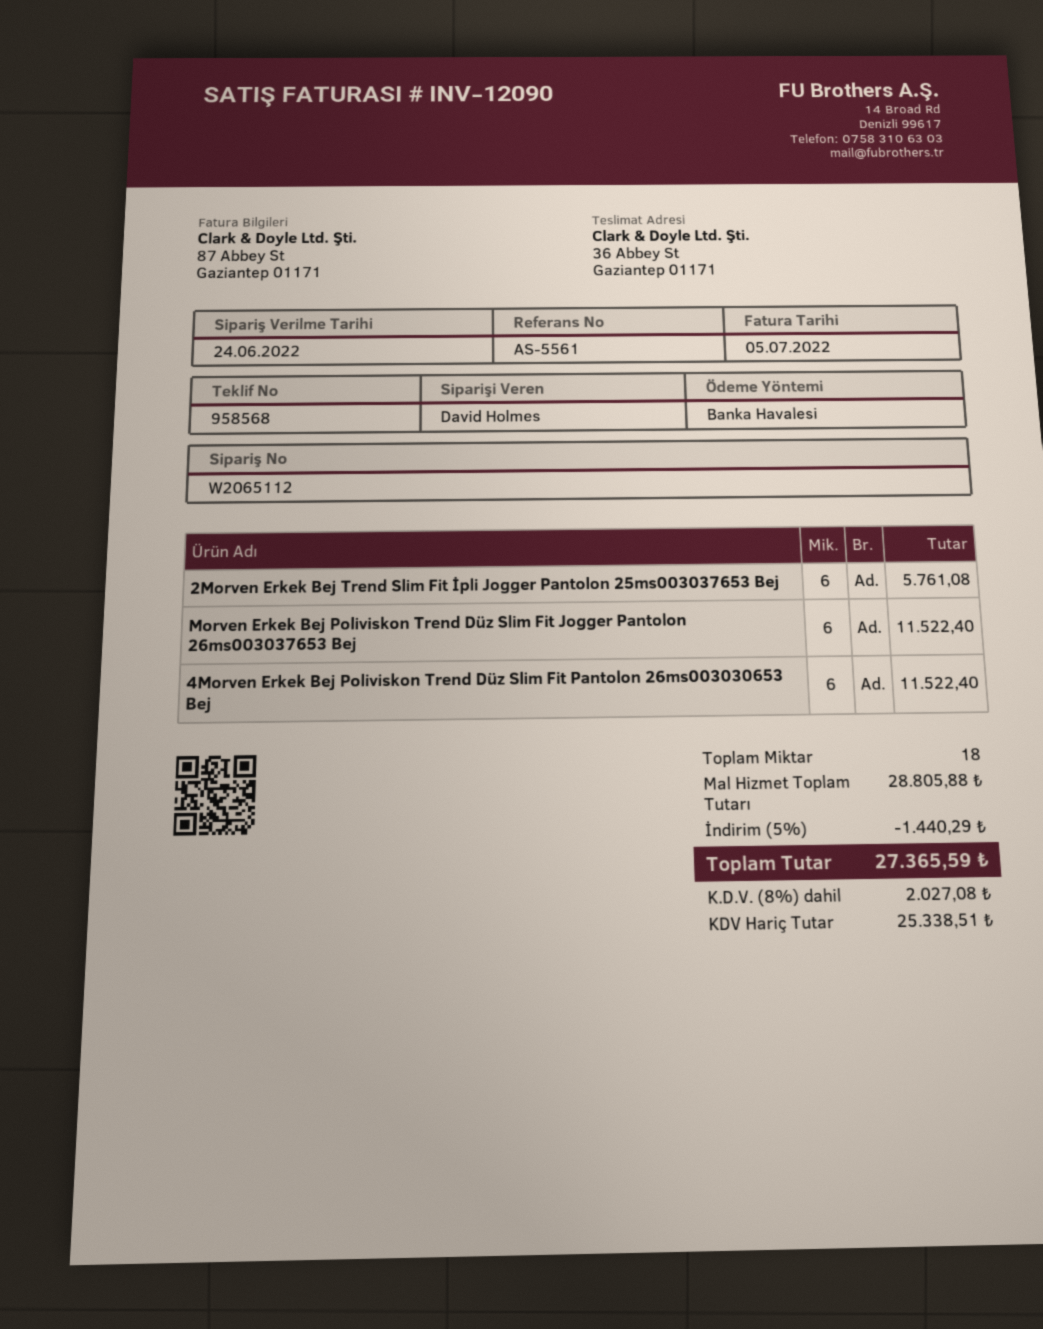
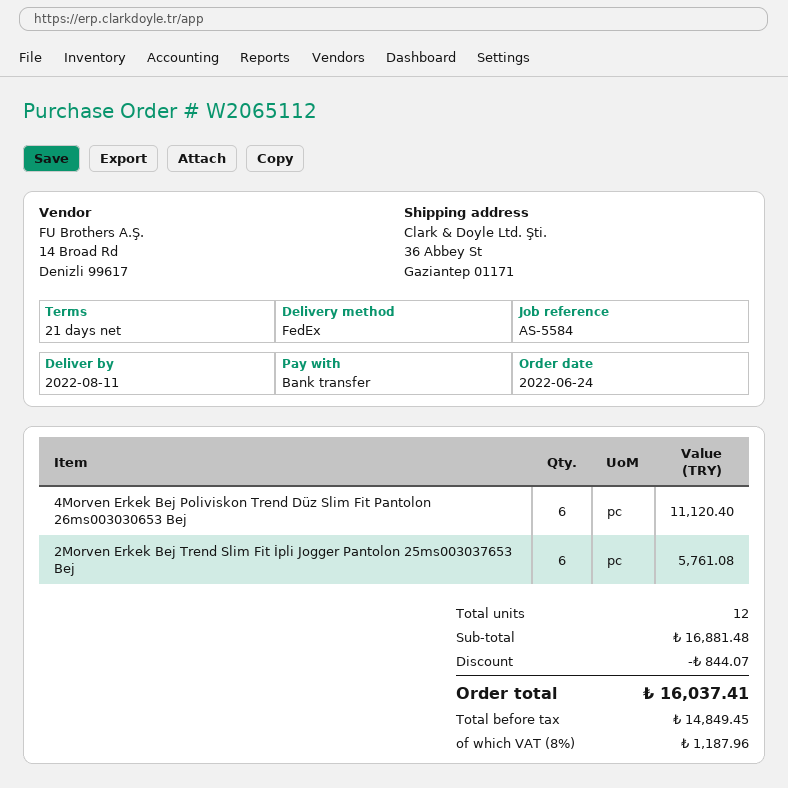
reference: AS-5561 -> AS-5584
Morven Erkek Bej Poliviskon Trend Düz Slim Fit Jogger Pantolon 26ms003037653 Bej: 6 for 11522.40 -> none
4Morven Erkek Bej Poliviskon Trend Düz Slim Fit Pantolon 26ms003030653 Bej: 6 for 11522.40 -> 6 for 11120.40
total quantity: 18 -> 12
subtotal: 28805.88 -> 16881.48
discount: 1440.29 -> 844.07
net: 25338.51 -> 14849.45
tax: 8% = 2027.08 -> 8% = 1187.96
total: 27365.59 -> 16037.41

